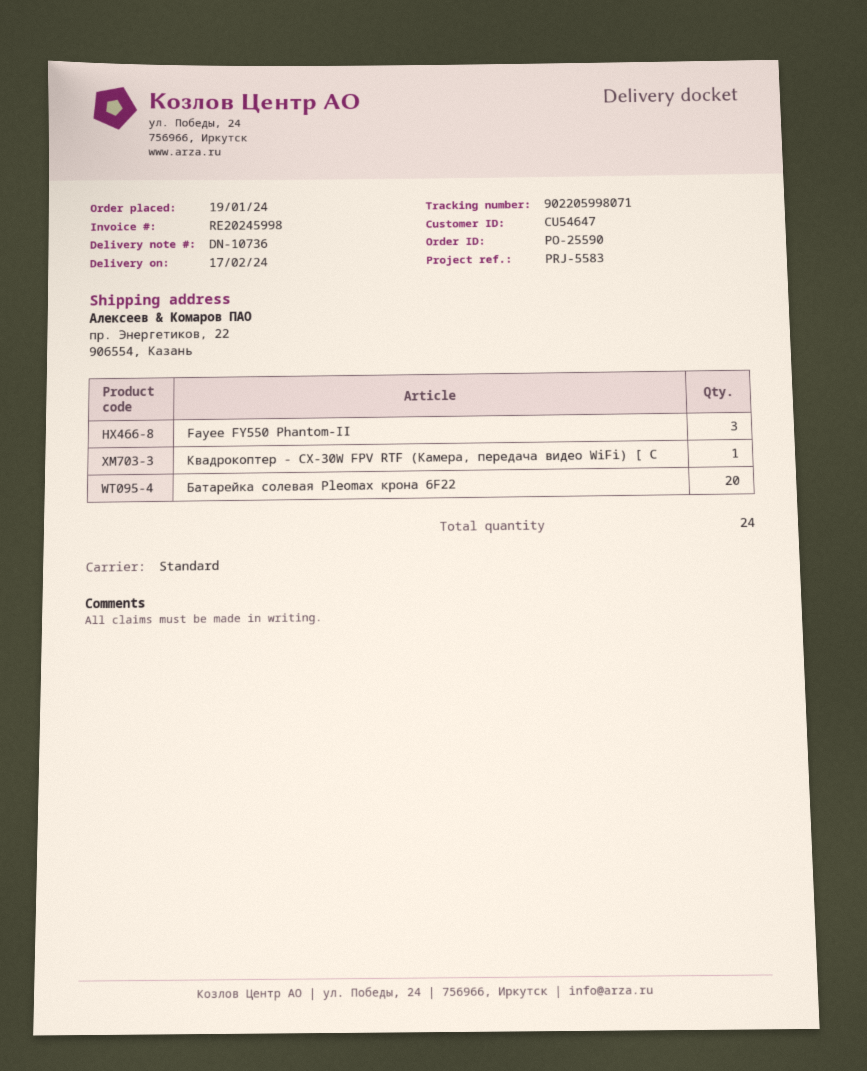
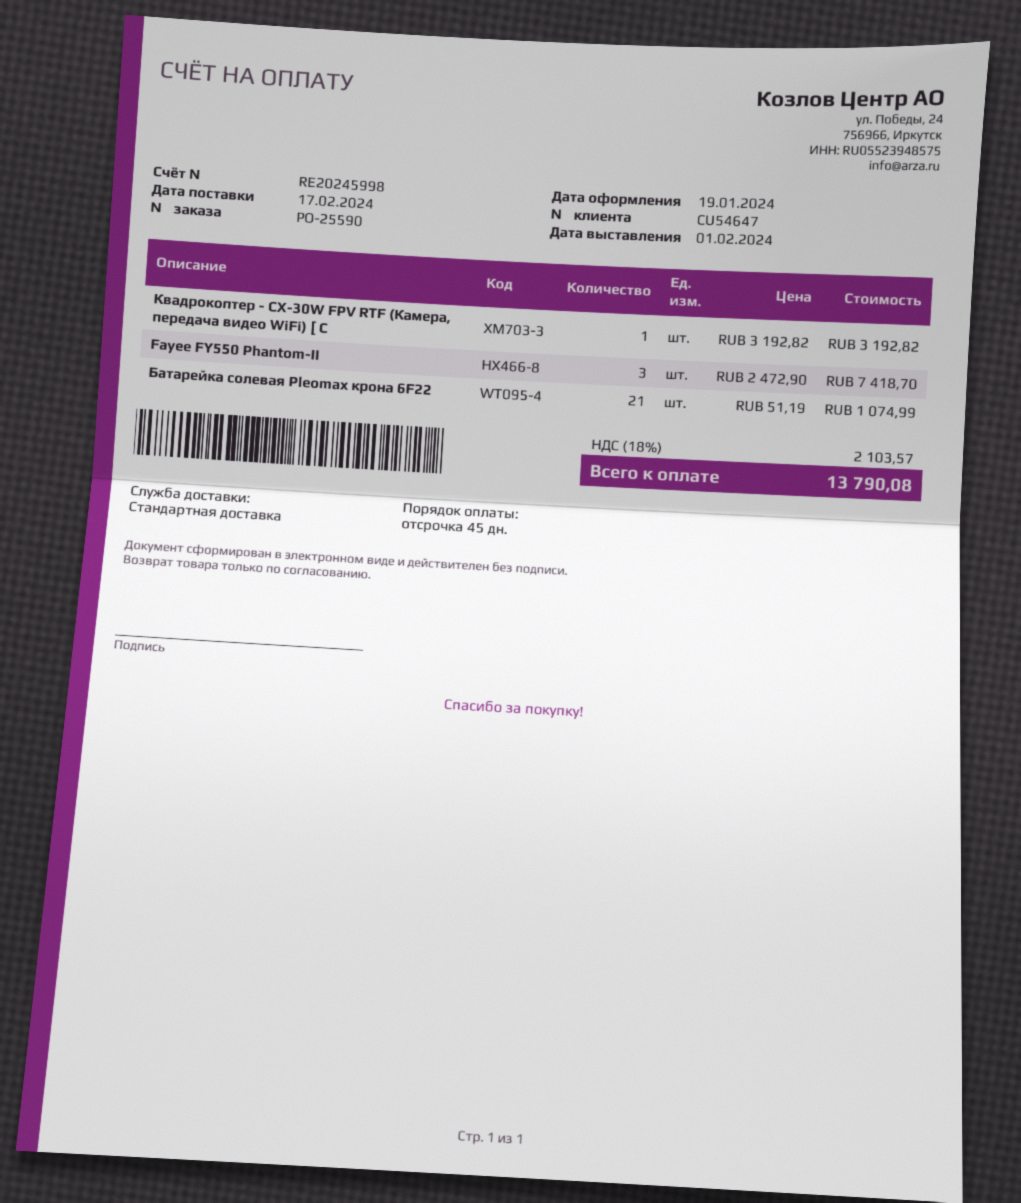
Батарейка солевая Pleomax крона 6F22: 20 -> 21

